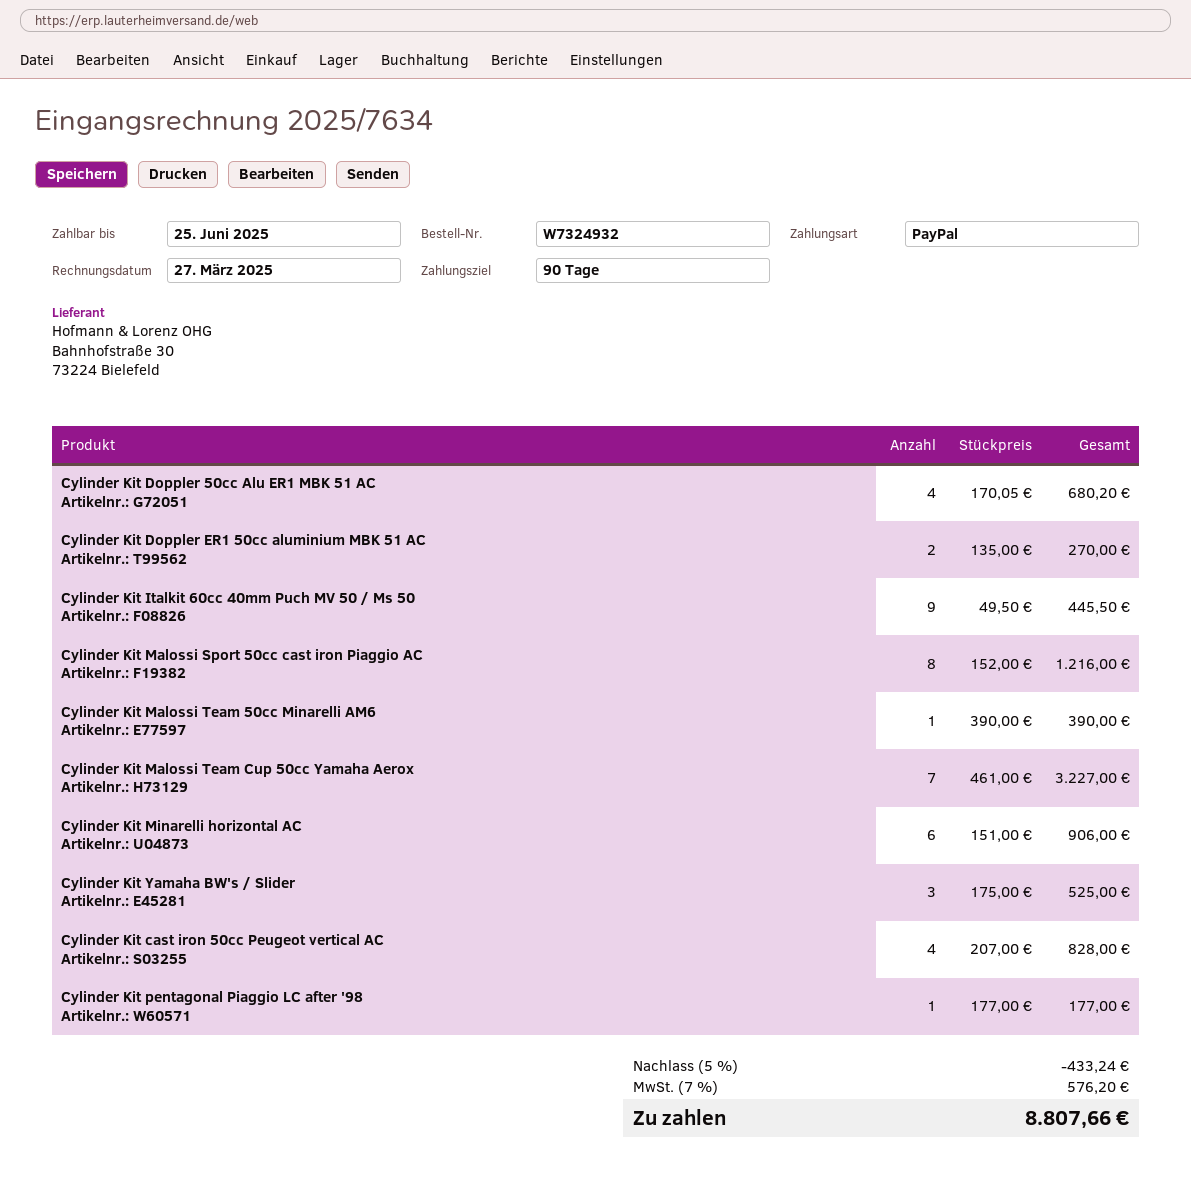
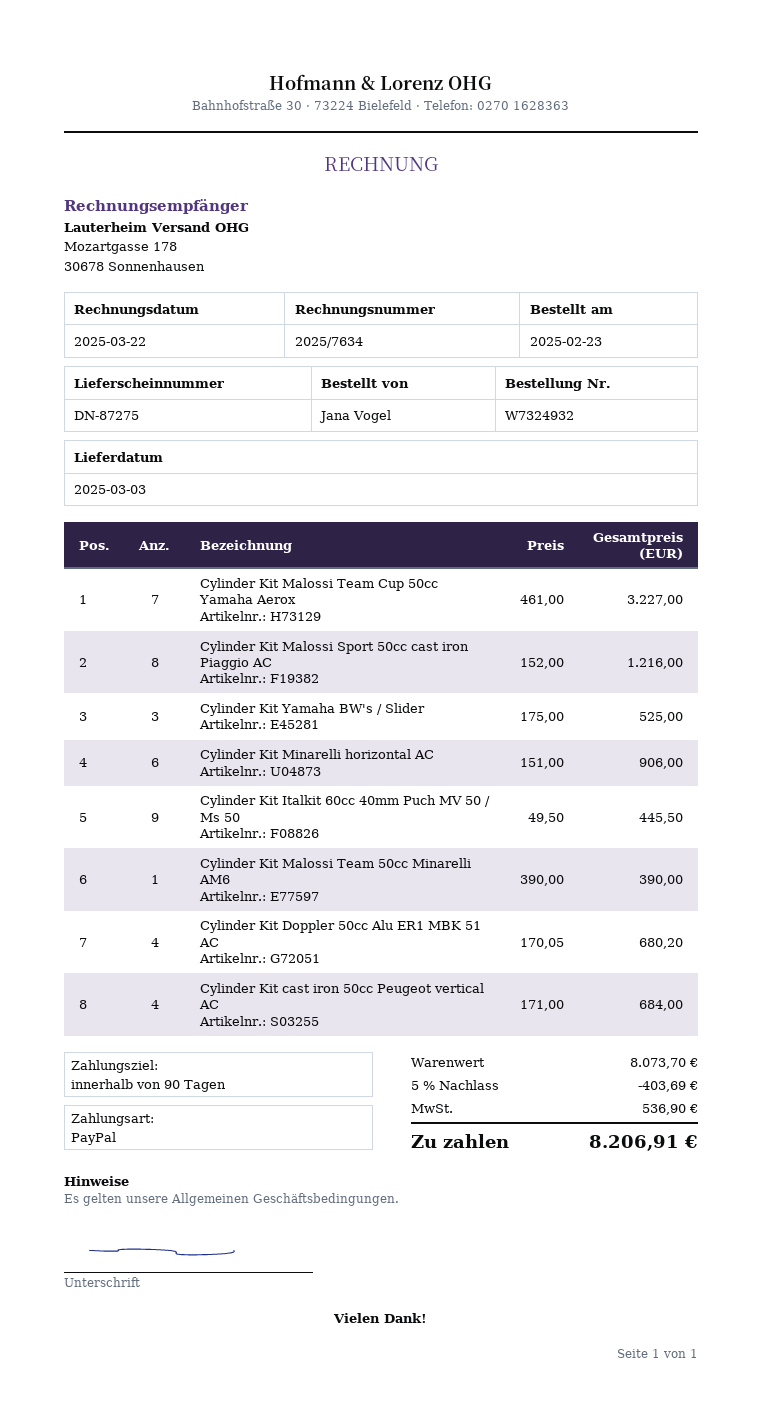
invoice date: 2025-03-27 -> 2025-03-22
Cylinder Kit Doppler ER1 50cc aluminium MBK 51 AC: 2 x 135.00 = 270.00 -> none
Cylinder Kit cast iron 50cc Peugeot vertical AC: 4 x 207.00 = 828.00 -> 4 x 171.00 = 684.00
Cylinder Kit pentagonal Piaggio LC after '98: 1 x 177.00 = 177.00 -> none
discount: 5% = 433.24 -> 5% = 403.69
tax: 576.20 -> 536.90
total: 8807.66 -> 8206.91

